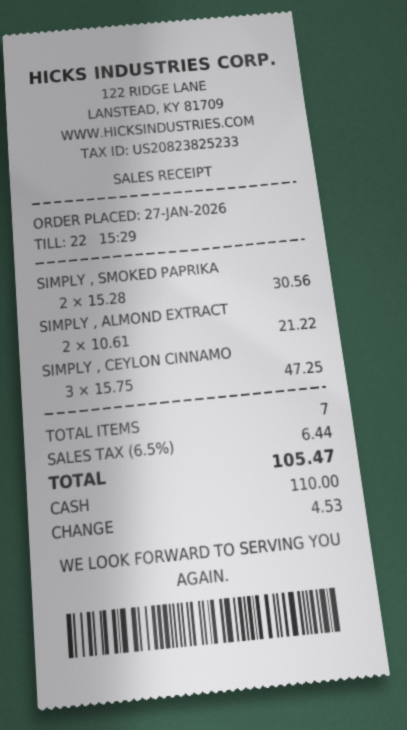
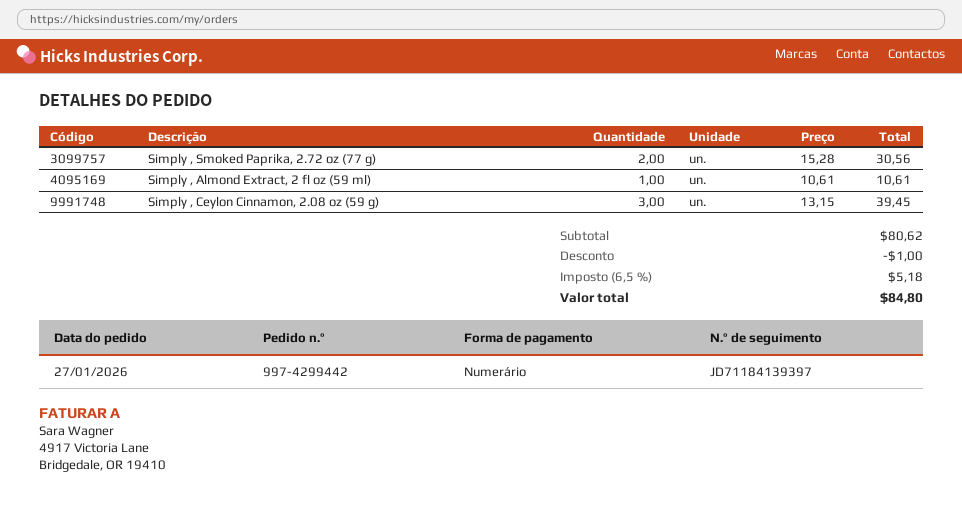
SIMPLY , ALMOND EXTRACT: 2 x 10.61 = 21.22 -> 1 x 10.61 = 10.61
SIMPLY , CEYLON CINNAMO: 3 x 15.75 = 47.25 -> 3 x 13.15 = 39.45
discount: none -> 1.00
tax: 6.5% = 6.44 -> 6.5% = 5.18
total: 105.47 -> 84.80

